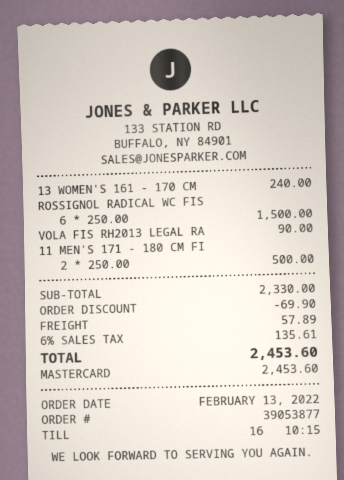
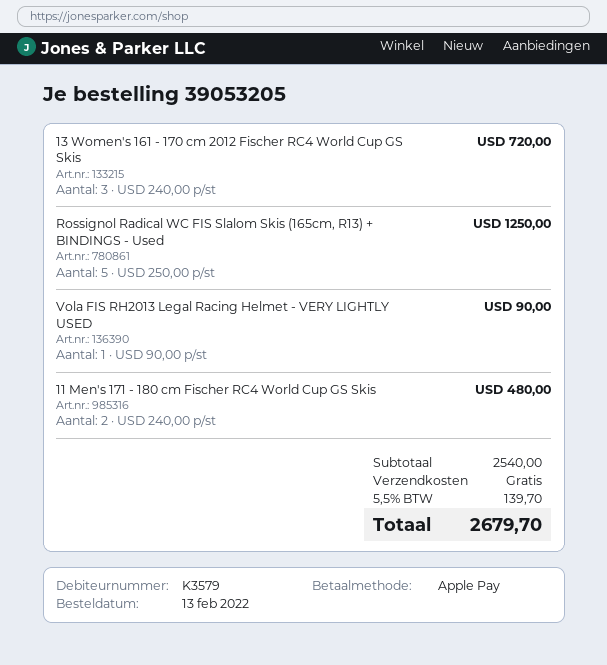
order number: 39053877 -> 39053205
payment method: Mastercard -> Apple Pay
13 WOMEN'S 161 - 170 CM: 1 x 240.00 = 240.00 -> 3 x 240.00 = 720.00
ROSSIGNOL RADICAL WC FIS: 6 x 250.00 = 1500.00 -> 5 x 250.00 = 1250.00
11 MEN'S 171 - 180 CM FI: 2 x 250.00 = 500.00 -> 2 x 240.00 = 480.00
subtotal: 2330.00 -> 2540.00
discount: 69.90 -> none
shipping: 57.89 -> 0.00
tax: 6% = 135.61 -> 5.5% = 139.70
total: 2453.60 -> 2679.70

